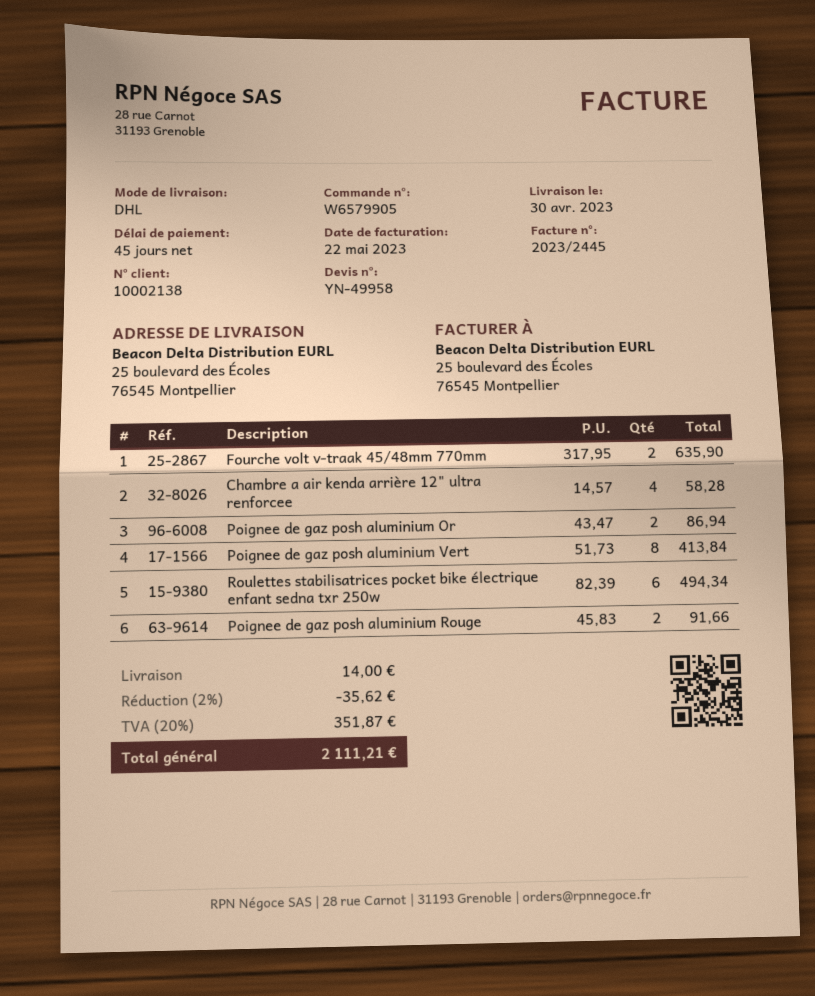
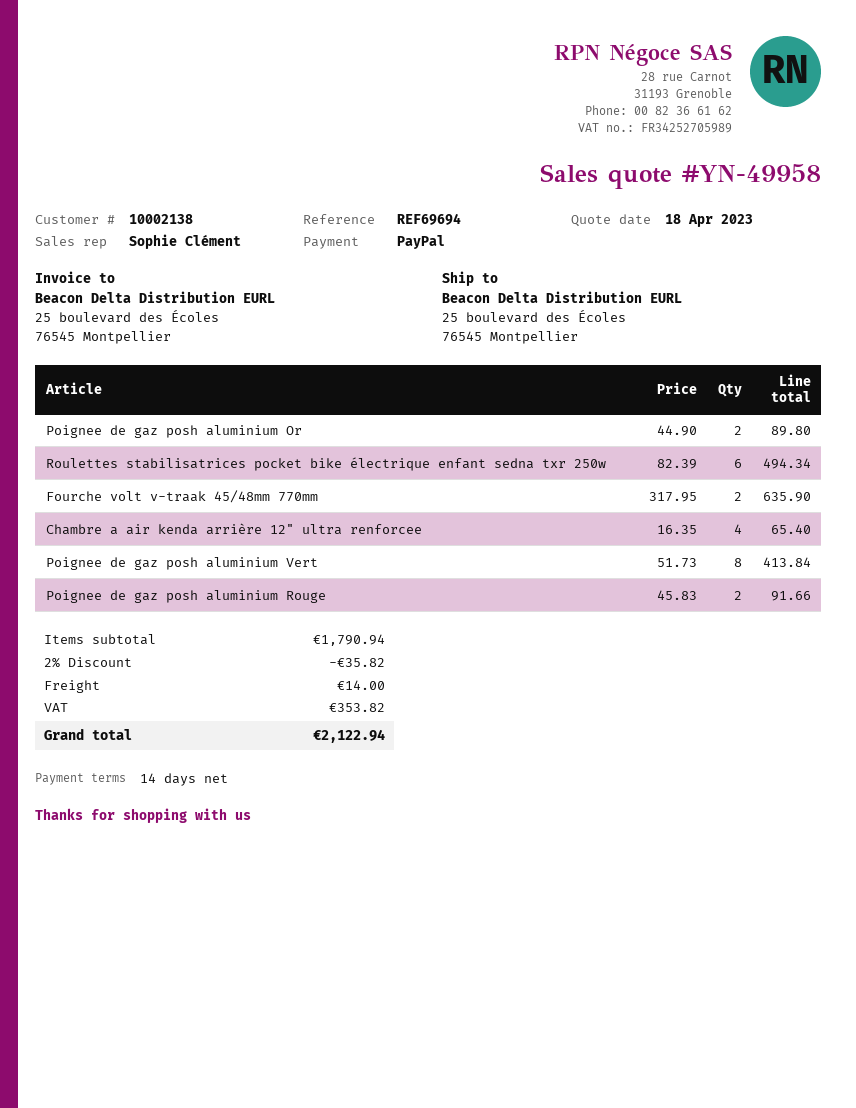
payment terms: 45 days -> 14 days
Chambre a air kenda arrière 12" ultra renforcee: 4 x 14.57 = 58.28 -> 4 x 16.35 = 65.40
Poignee de gaz posh aluminium Or: 2 x 43.47 = 86.94 -> 2 x 44.90 = 89.80
discount: 2% = 35.62 -> 2% = 35.82
tax: 351.87 -> 353.82
total: 2111.21 -> 2122.94

